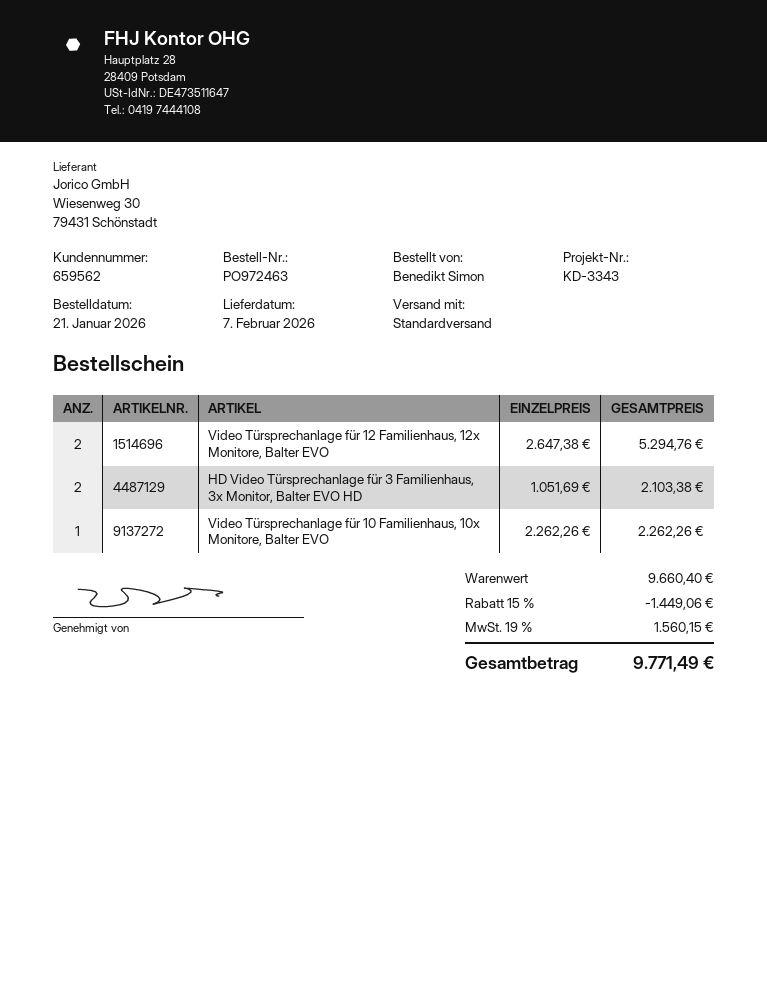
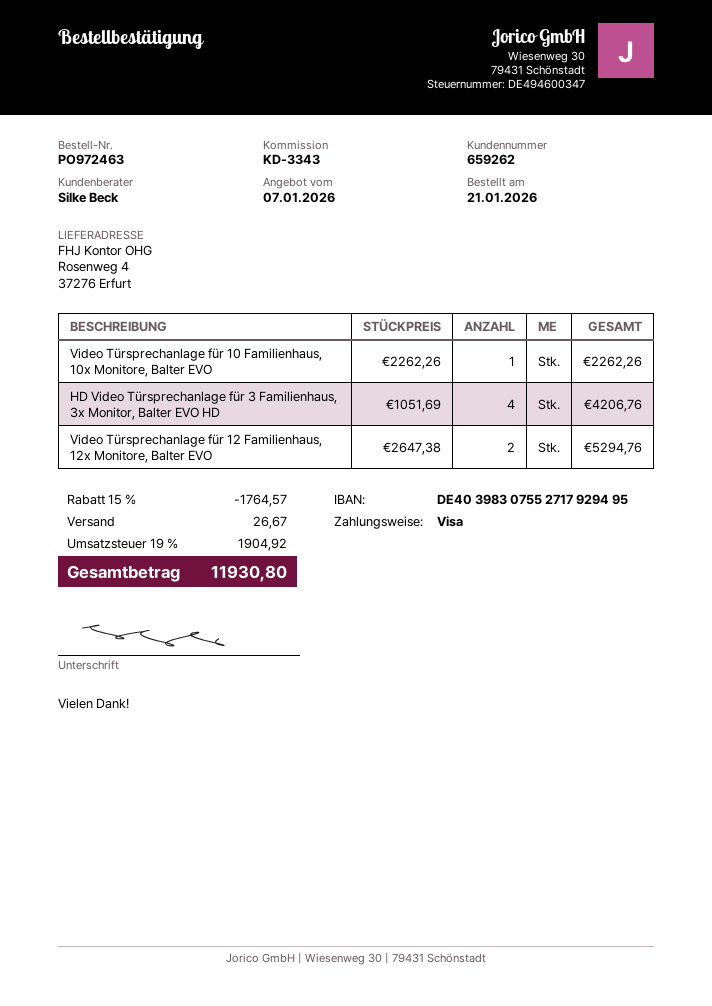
customer number: 659562 -> 659262
HD Video Türsprechanlage für 3 Familienhaus, 3x Monitor, Balter EVO HD: 2 x 1051.69 = 2103.38 -> 4 x 1051.69 = 4206.76
discount: 15% = 1449.06 -> 15% = 1764.57
shipping: none -> 26.67
tax: 19% = 1560.15 -> 19% = 1904.92
total: 9771.49 -> 11930.80

